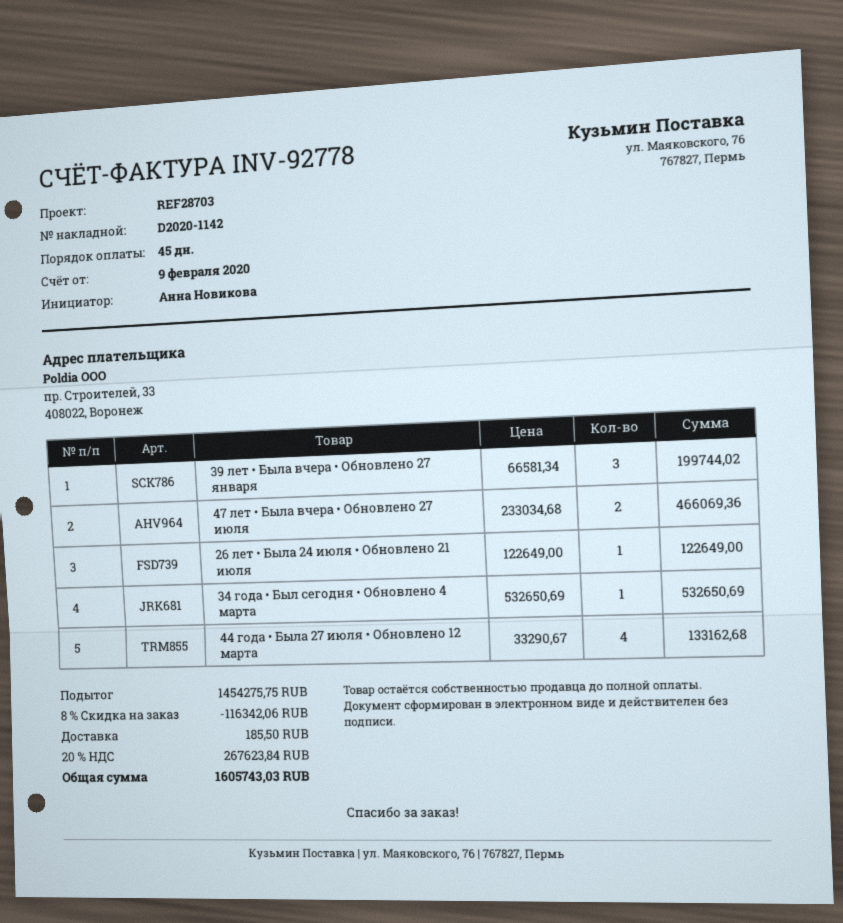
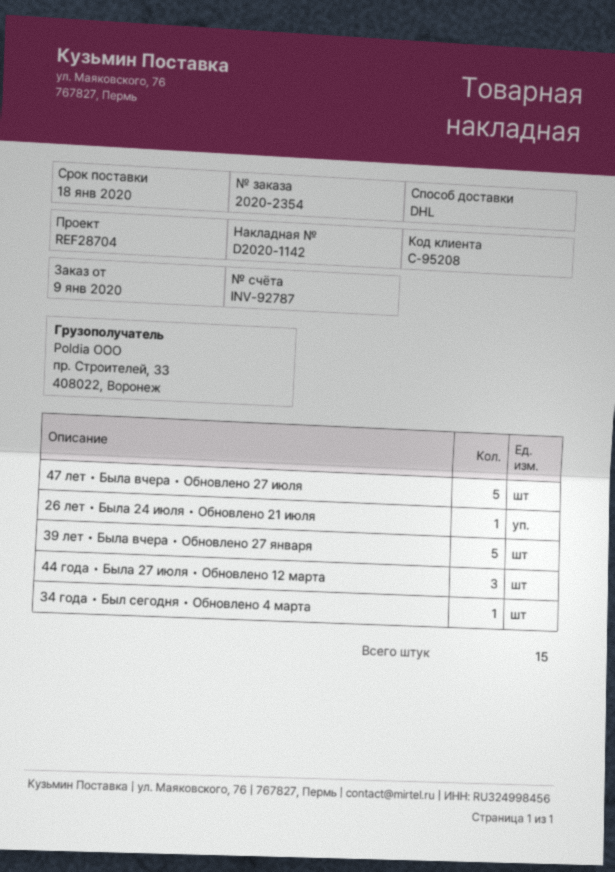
invoice number: INV-92778 -> INV-92787
reference: REF28703 -> REF28704
39 лет • Была вчера • Обновлено 27 января: 3 -> 5
47 лет • Была вчера • Обновлено 27 июля: 2 -> 5
44 года • Была 27 июля • Обновлено 12 марта: 4 -> 3

